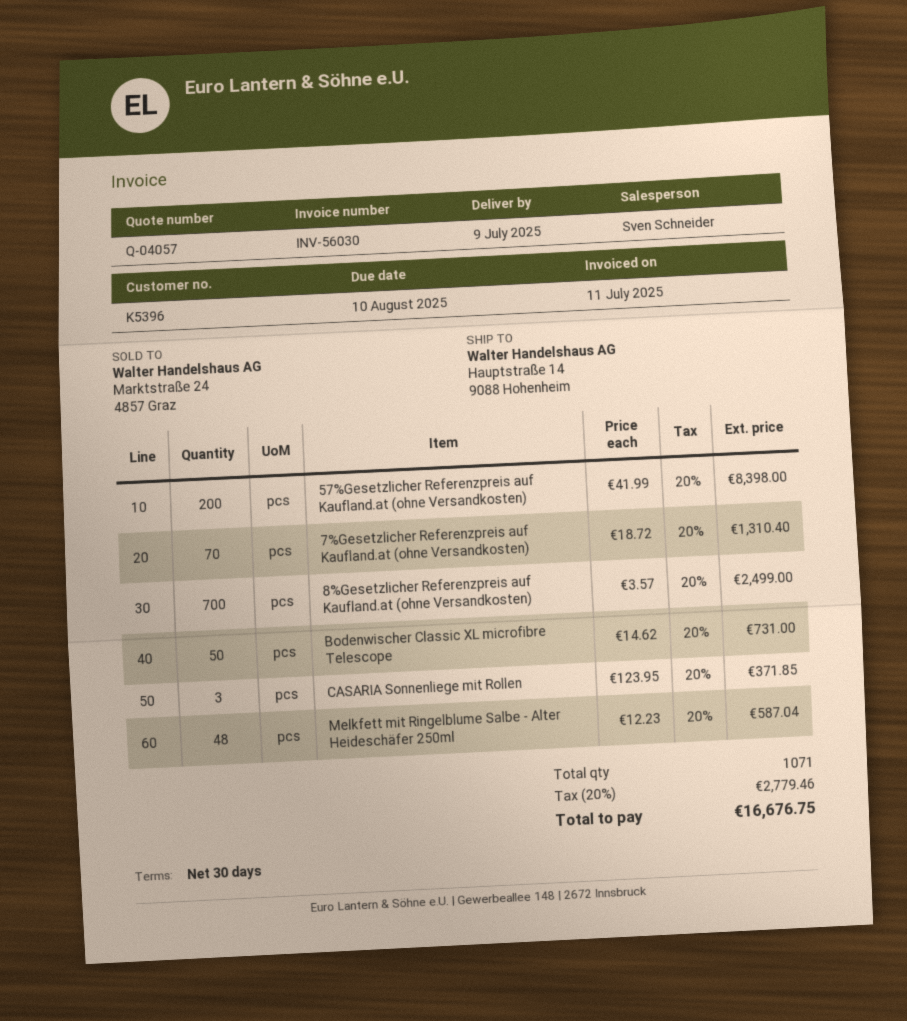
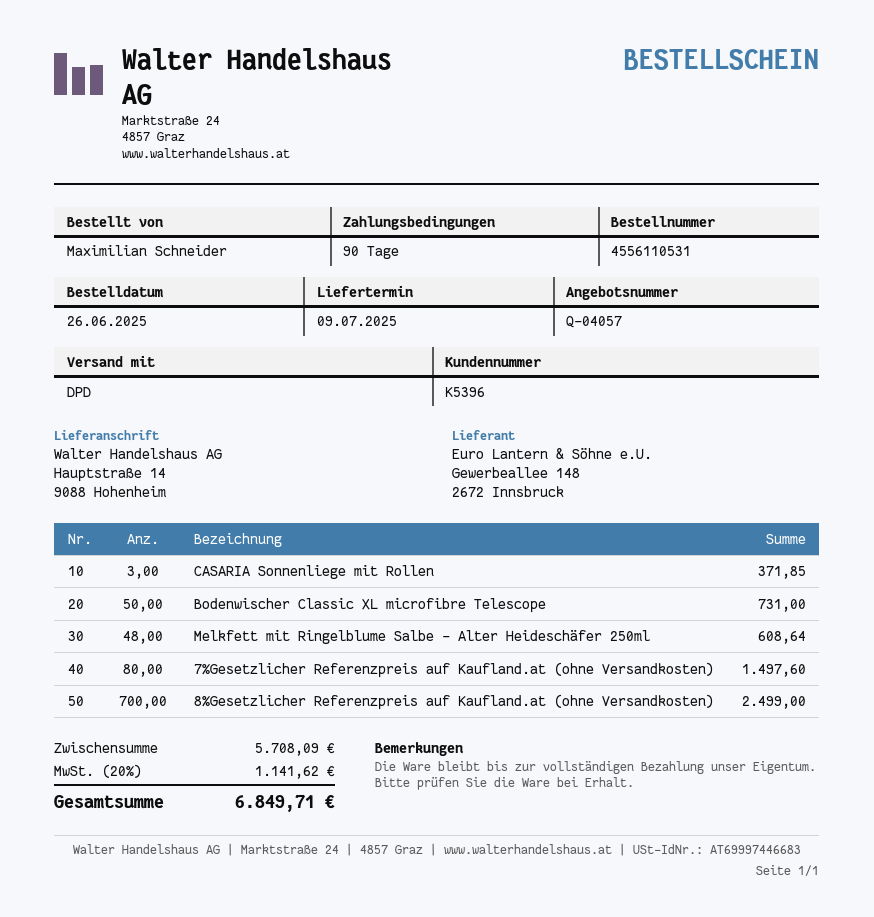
payment terms: 30 days -> 90 days
57%Gesetzlicher Referenzpreis auf Kaufland.at (ohne Versandkosten): 200 for 8398.00 -> none
7%Gesetzlicher Referenzpreis auf Kaufland.at (ohne Versandkosten): 70 for 1310.40 -> 80 for 1497.60
Melkfett mit Ringelblume Salbe - Alter Heideschäfer 250ml: 48 for 587.04 -> 48 for 608.64
tax: 20% = 2779.46 -> 20% = 1141.62
total: 16676.75 -> 6849.71

